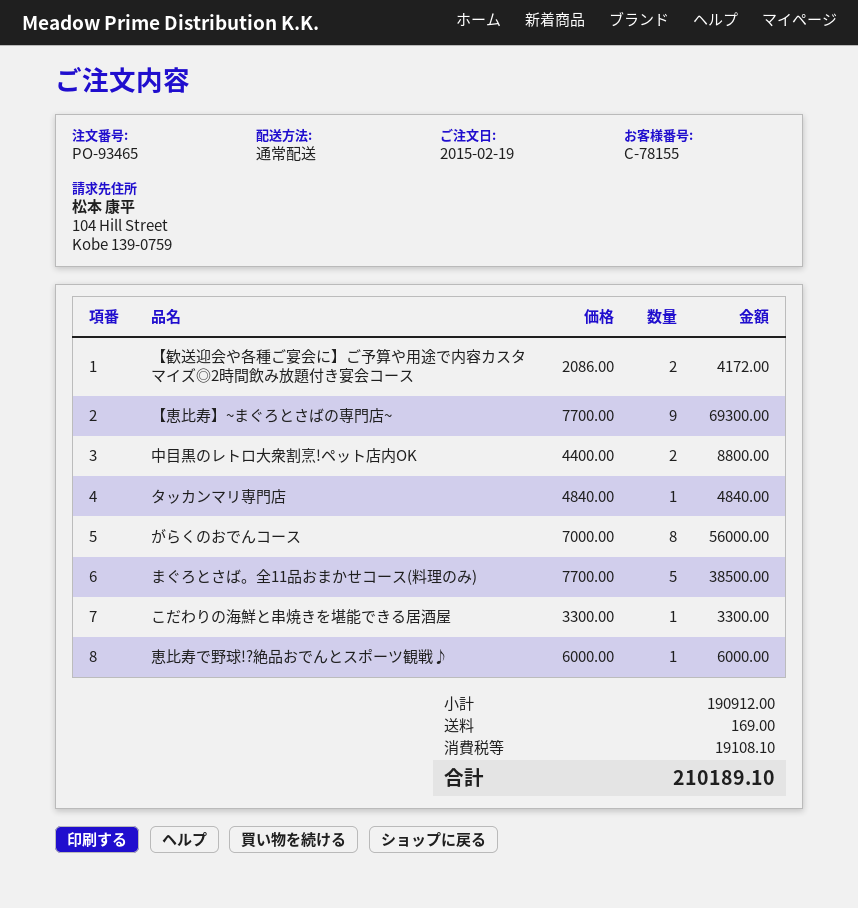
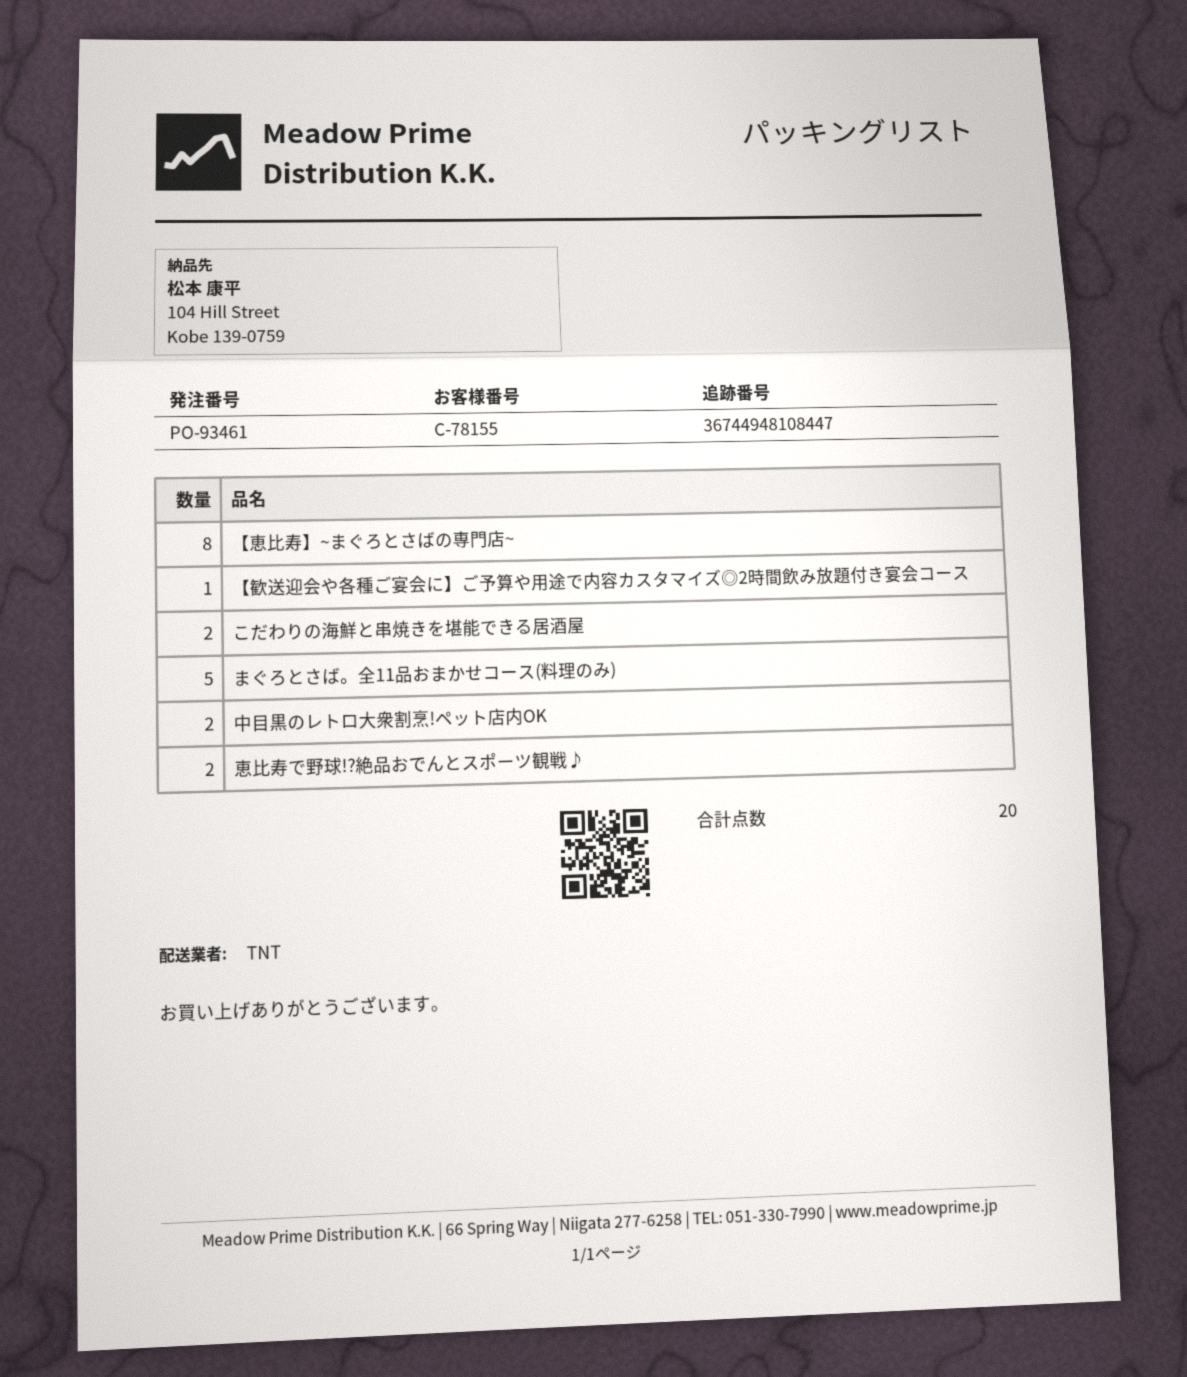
order number: PO-93465 -> PO-93461
shipping method: standard -> TNT
【歓送迎会や各種ご宴会に】ご予算や用途で内容カスタマイズ◎2時間飲み放題付き宴会コース: 2 -> 1
【恵比寿】~まぐろとさばの専門店~: 9 -> 8
タッカンマリ専門店: 1 -> none
がらくのおでんコース: 8 -> none
こだわりの海鮮と串焼きを堪能できる居酒屋: 1 -> 2
恵比寿で野球!?絶品おでんとスポーツ観戦♪: 1 -> 2

